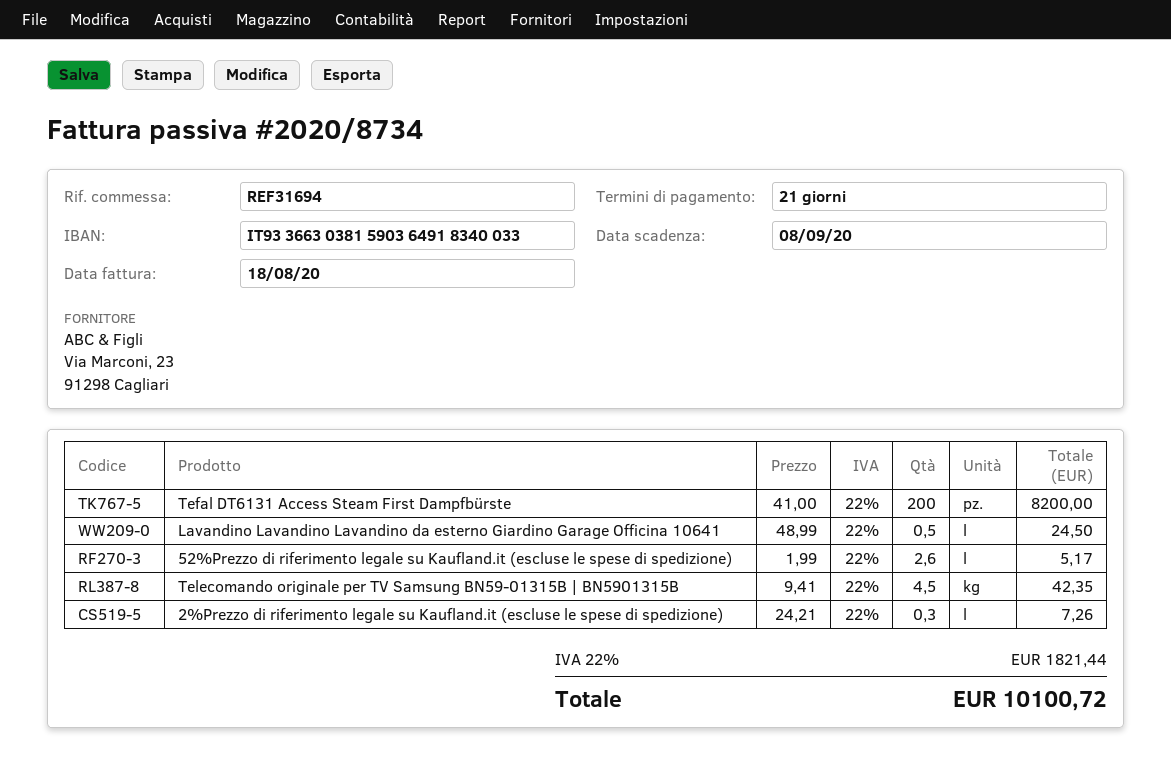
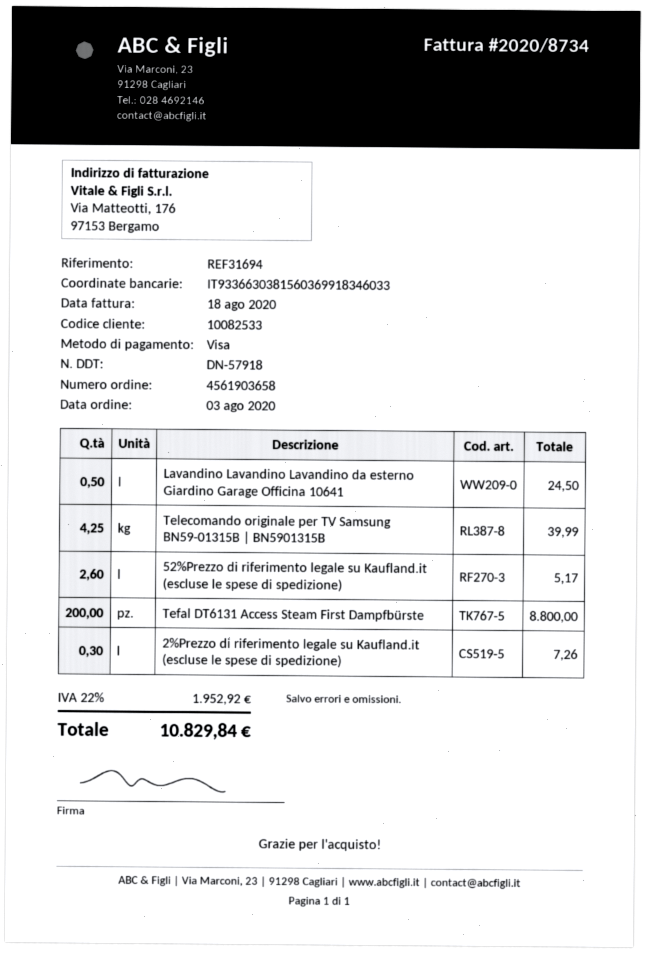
bank account: IT9336630381590364918340033 -> IT9336630381560369918346033
Tefal DT6131 Access Steam First Dampfbürste: 200 for 8200.00 -> 200 for 8800.00
Telecomando originale per TV Samsung BN59-01315B | BN5901315B: 4.5 for 42.35 -> 4.25 for 39.99
tax: 22% = 1821.44 -> 22% = 1952.92
total: 10100.72 -> 10829.84

